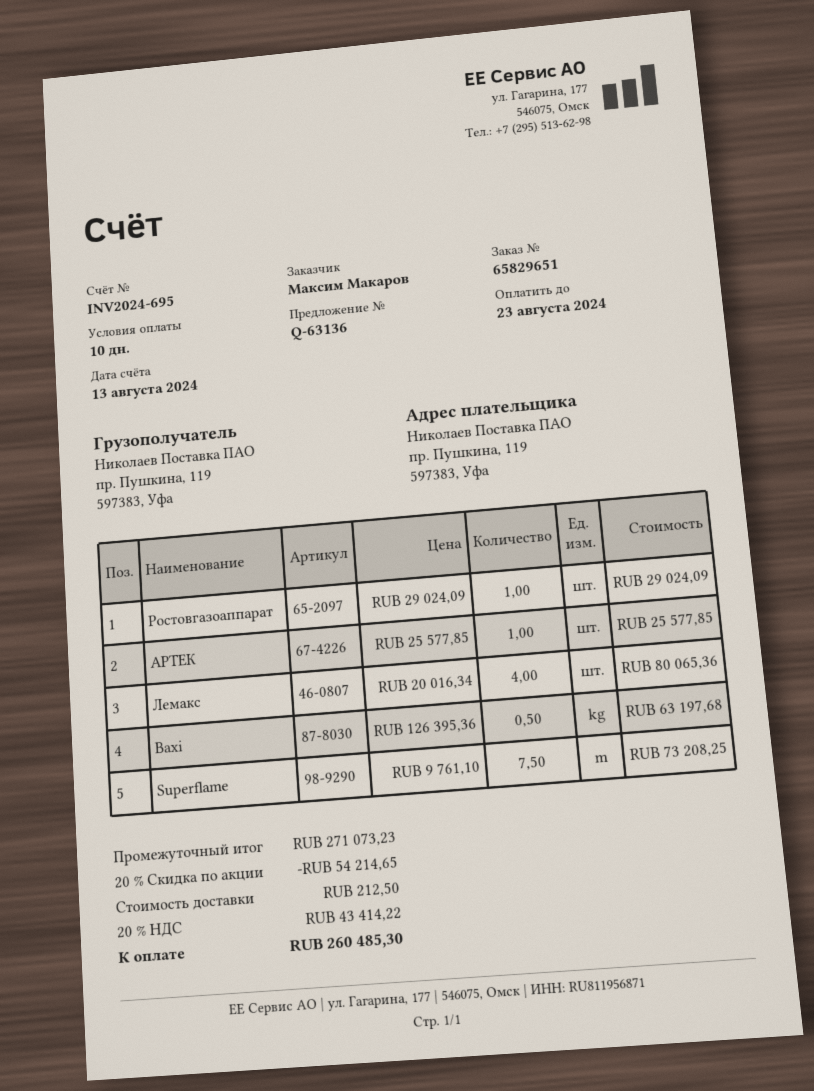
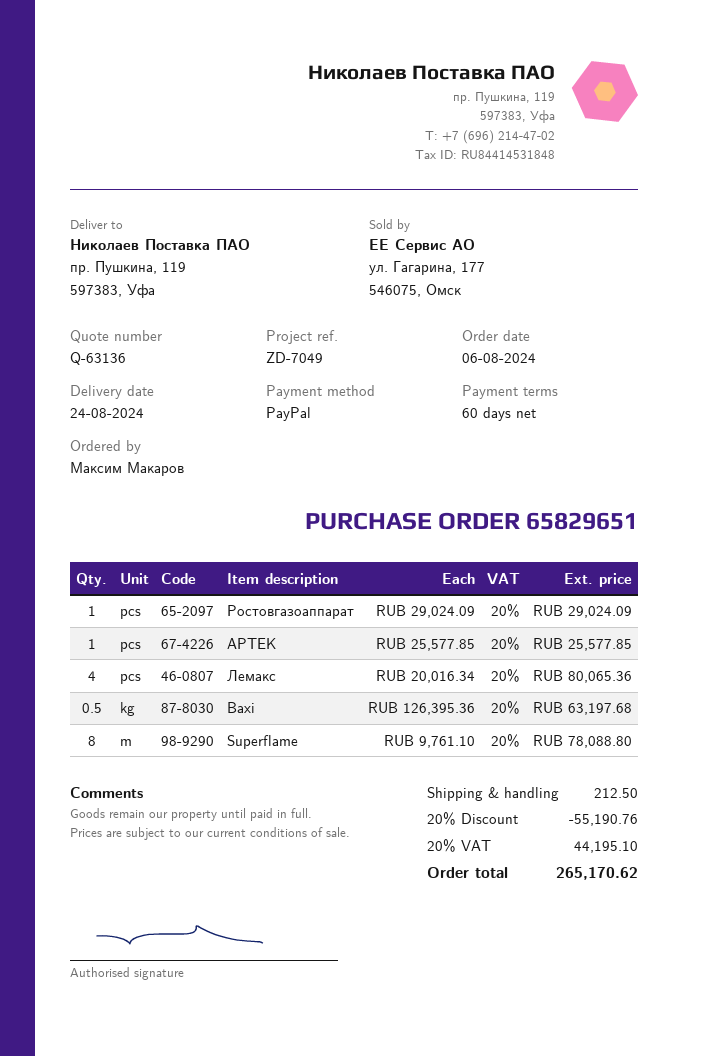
payment terms: 10 days -> 60 days
Superflame: 7.5 x 9761.10 = 73208.25 -> 8 x 9761.10 = 78088.80
discount: 20% = 54214.65 -> 20% = 55190.76
tax: 20% = 43414.22 -> 20% = 44195.10
total: 260485.30 -> 265170.62

